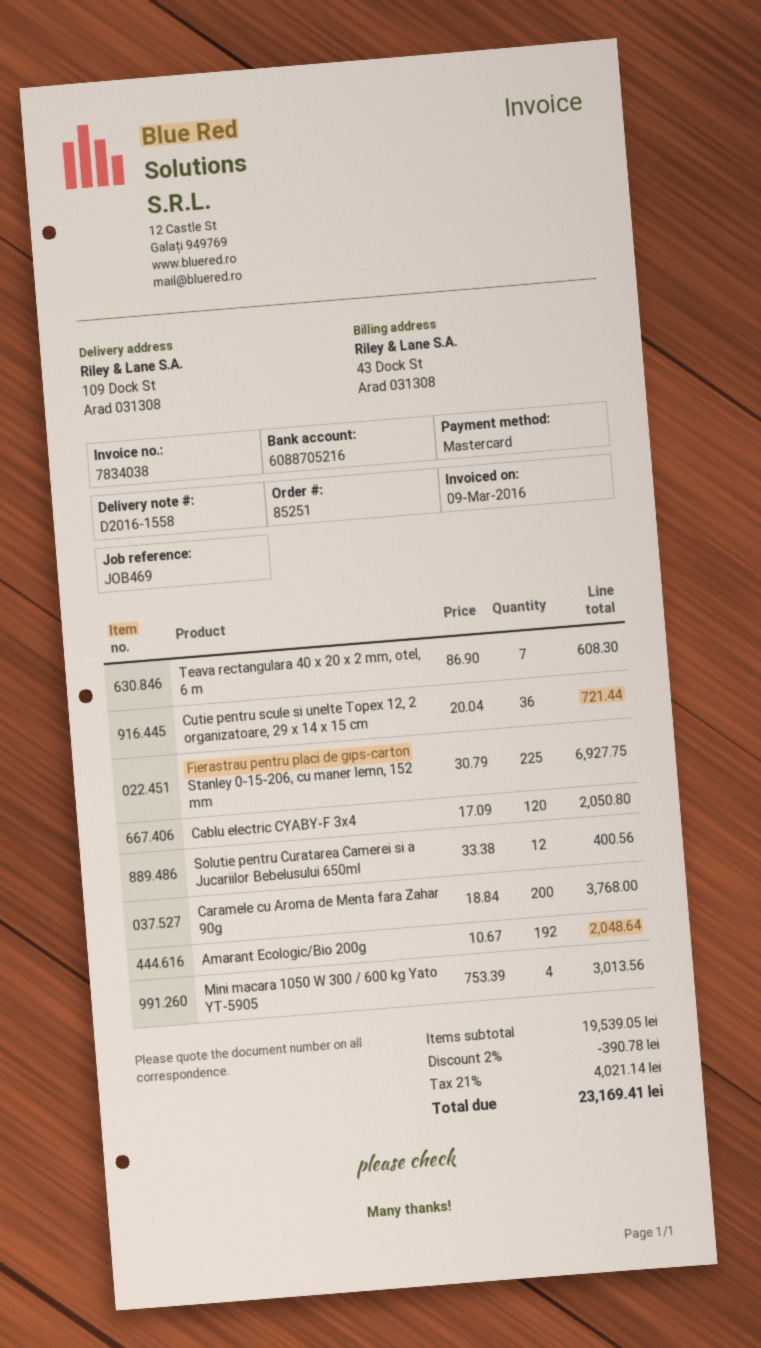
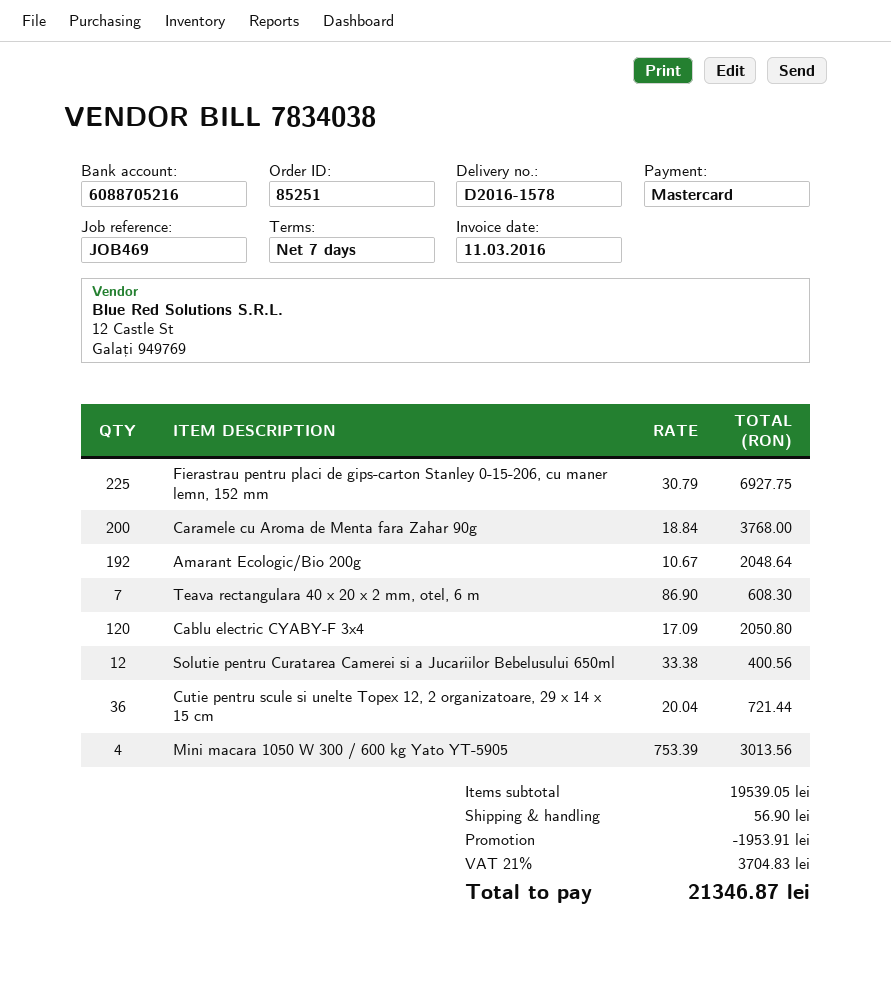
delivery note number: D2016-1558 -> D2016-1578
invoice date: 2016-03-09 -> 2016-03-11
discount: 390.78 -> 1953.91
shipping: none -> 56.90
tax: 21% = 4021.14 -> 21% = 3704.83
total: 23169.41 -> 21346.87

